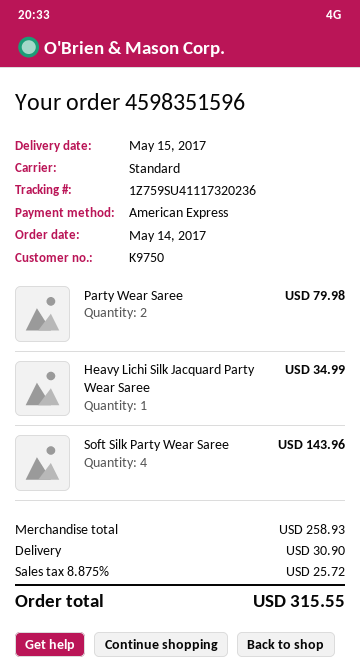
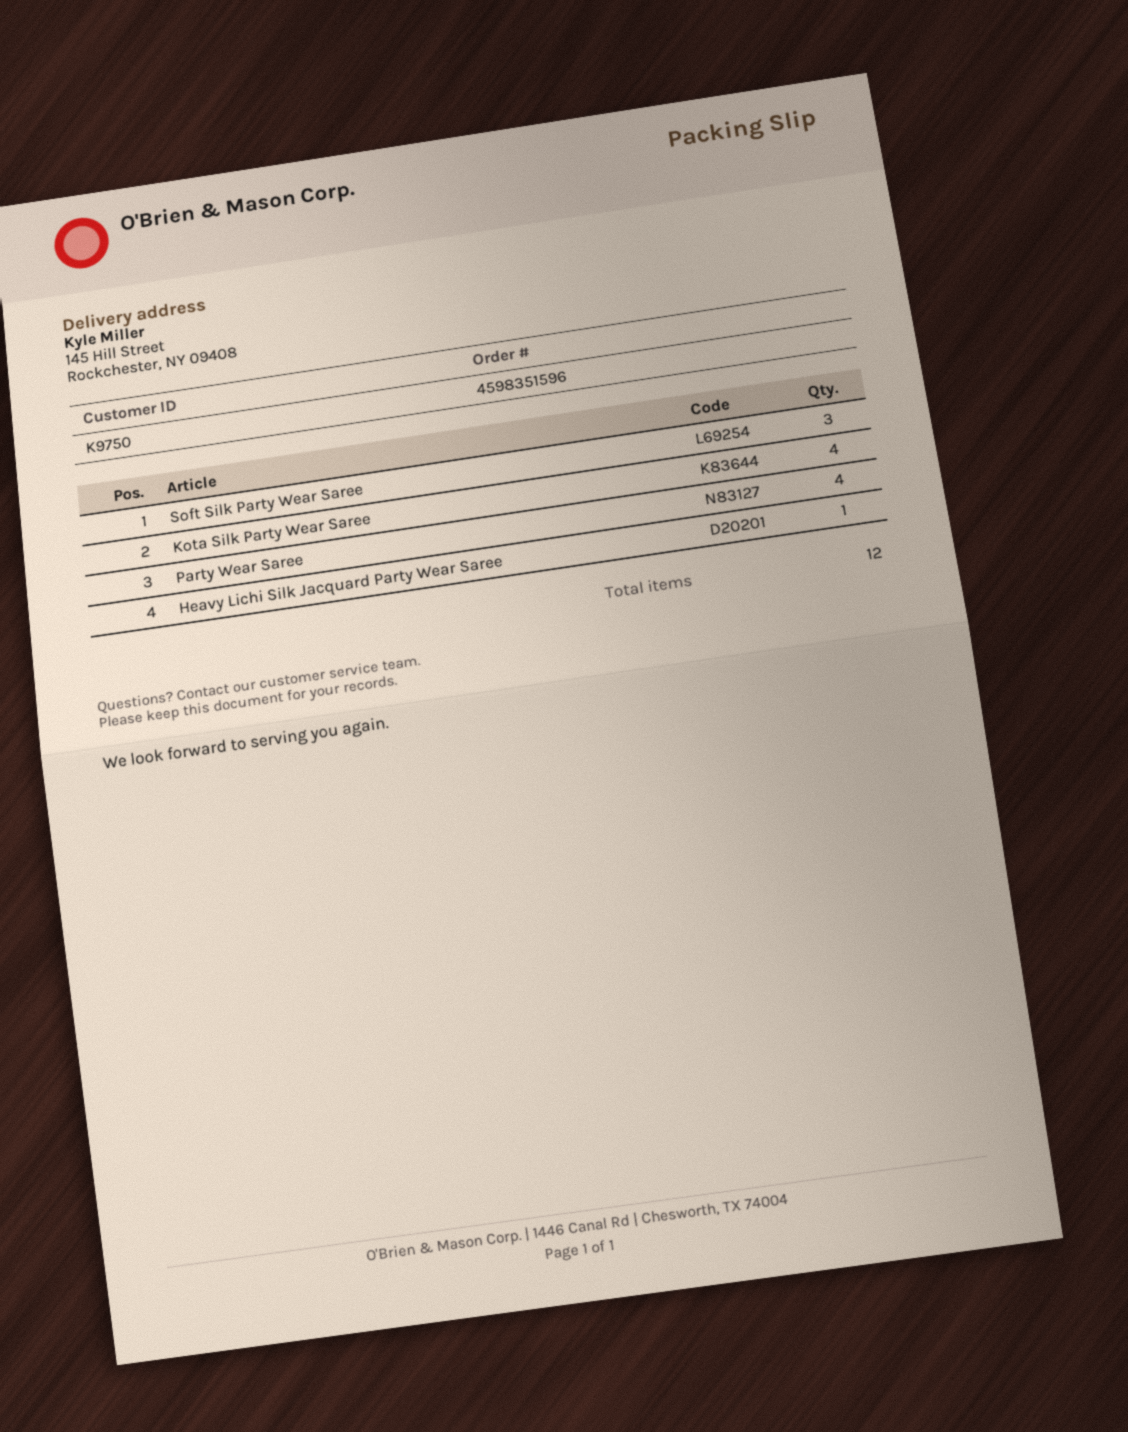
Party Wear Saree: 2 -> 4
Soft Silk Party Wear Saree: 4 -> 3
Kota Silk Party Wear Saree: none -> 4

